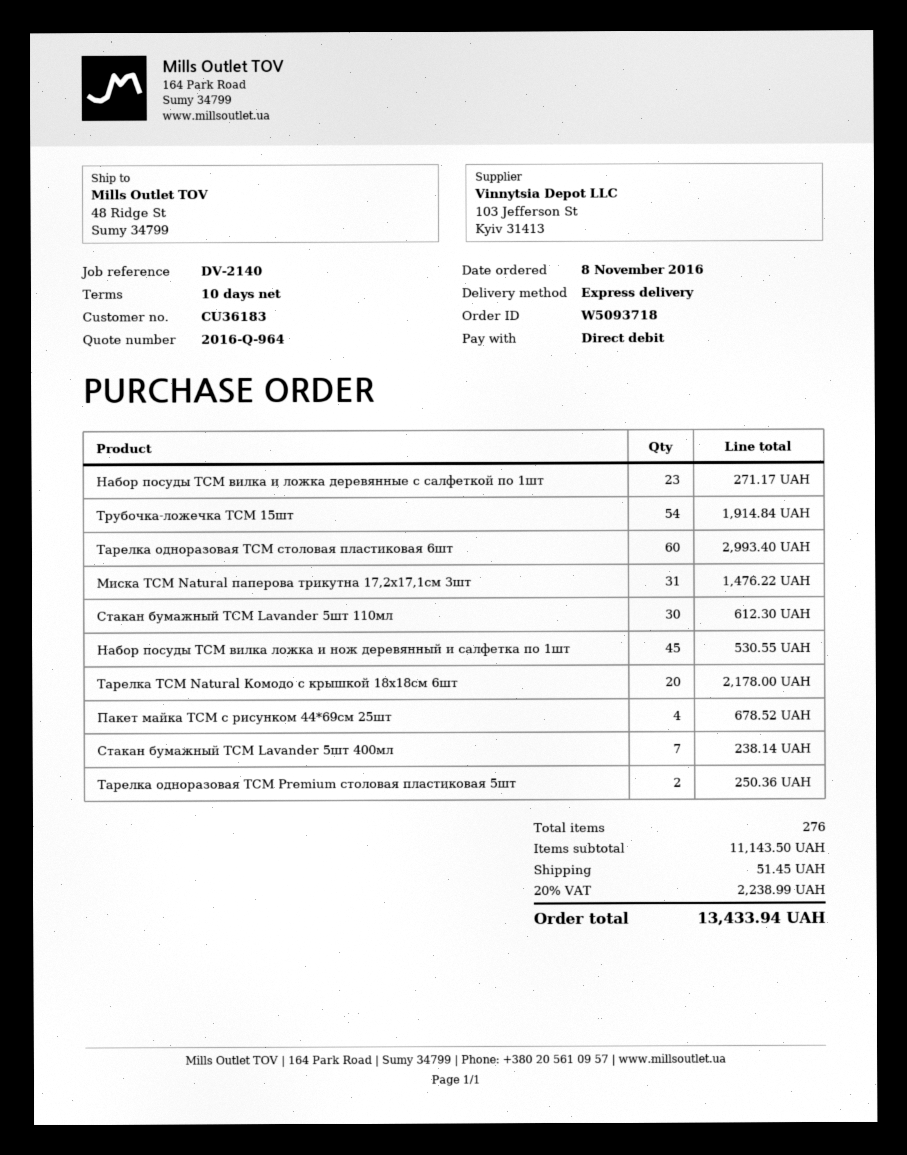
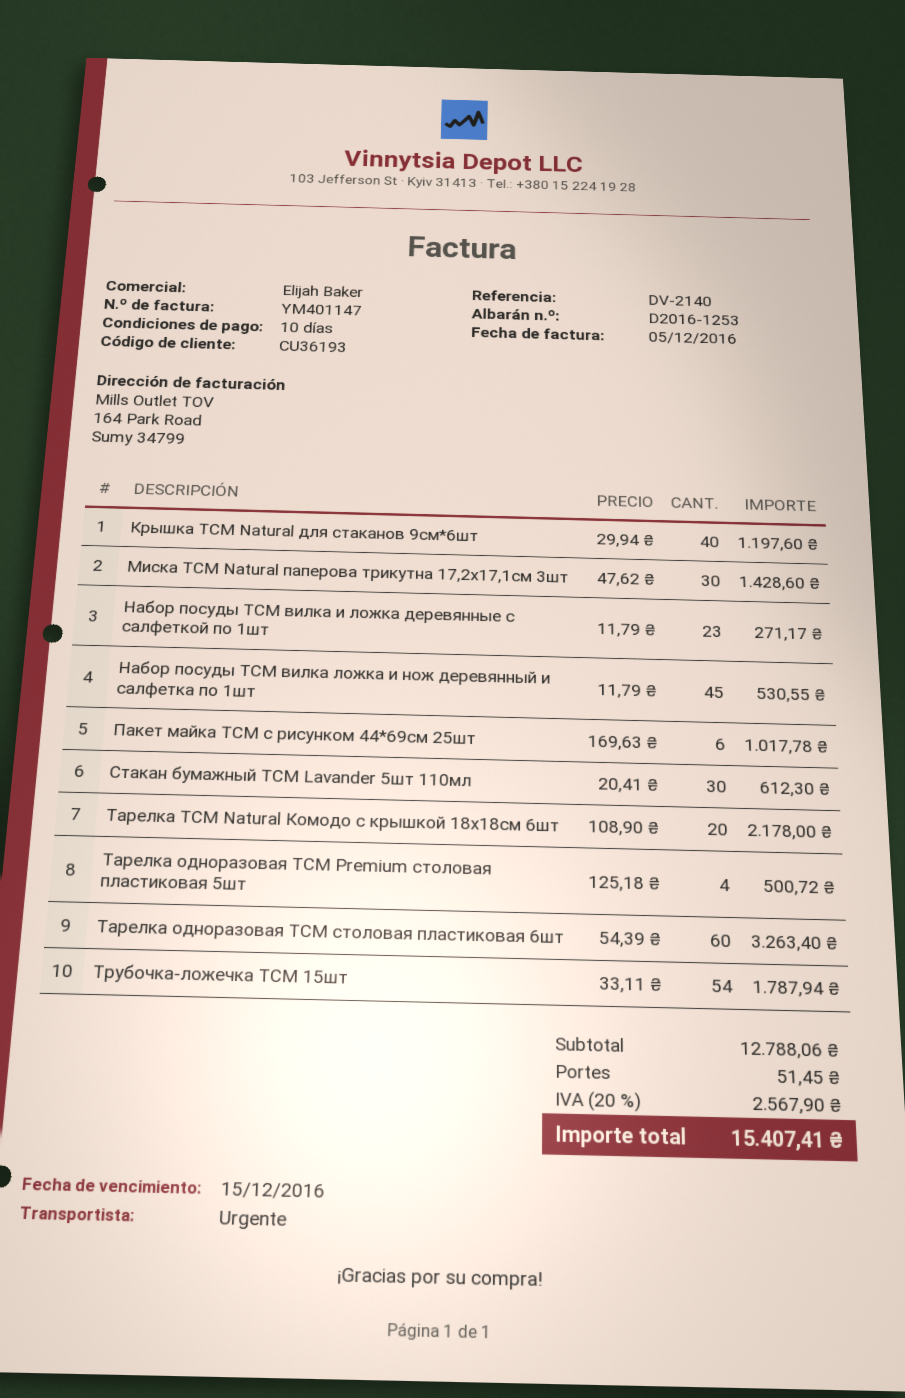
customer number: CU36183 -> CU36193
Трубочка-ложечка ТСМ 15шт: 54 for 1914.84 -> 54 for 1787.94
Тарелка одноразовая ТСМ столовая пластиковая 6шт: 60 for 2993.40 -> 60 for 3263.40
Миска TCM Natural паперова трикутна 17,2x17,1см 3шт: 31 for 1476.22 -> 30 for 1428.60
Пакет майка ТСМ с рисунком 44*69см 25шт: 4 for 678.52 -> 6 for 1017.78
Стакан бумажный ТСМ Lavander 5шт 400мл: 7 for 238.14 -> none
Тарелка одноразовая ТСМ Premium столовая пластиковая 5шт: 2 for 250.36 -> 4 for 500.72
Крышка TCM Natural для стаканов 9см*6шт: none -> 40 for 1197.60
subtotal: 11143.50 -> 12788.06
tax: 20% = 2238.99 -> 20% = 2567.90
total: 13433.94 -> 15407.41

